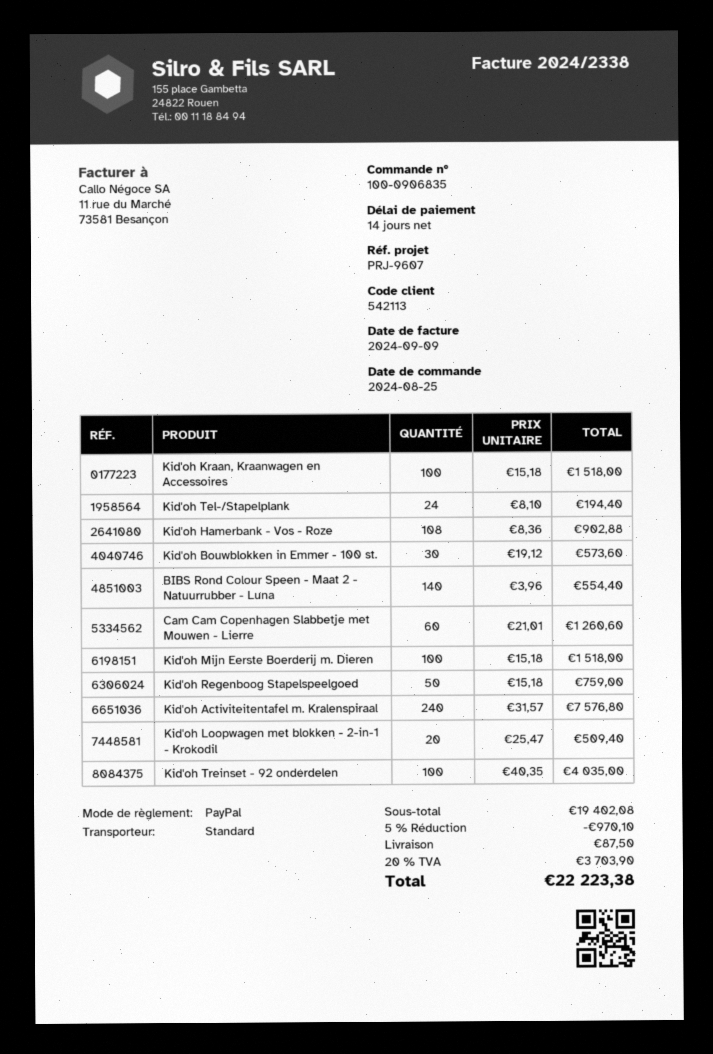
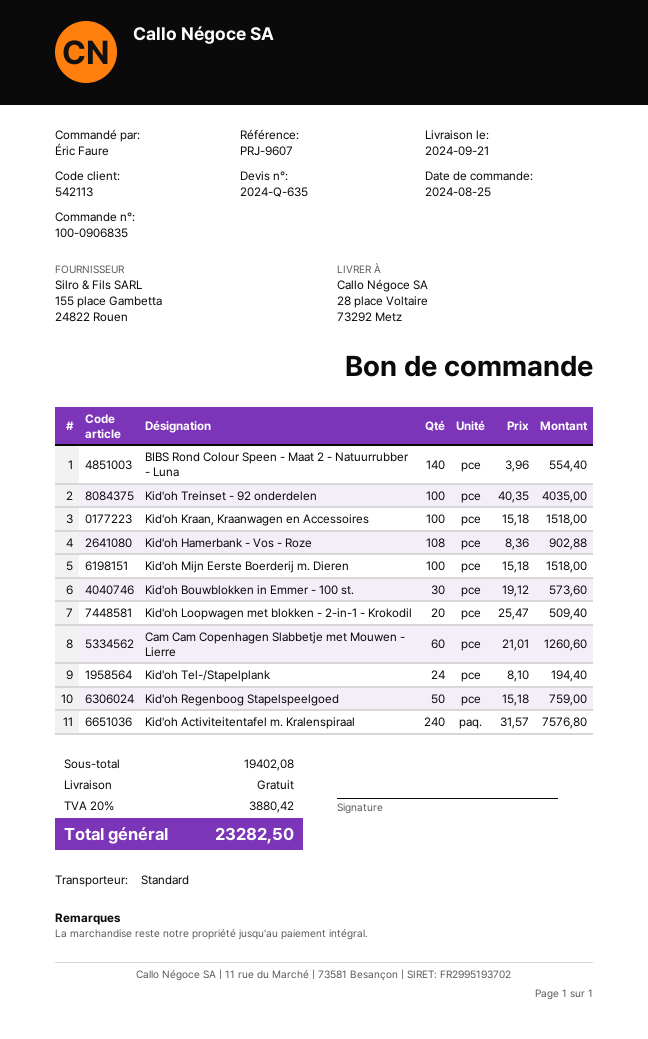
discount: 5% = 970.10 -> none
shipping: 87.50 -> 0.00
tax: 20% = 3703.90 -> 20% = 3880.42
total: 22223.38 -> 23282.50

